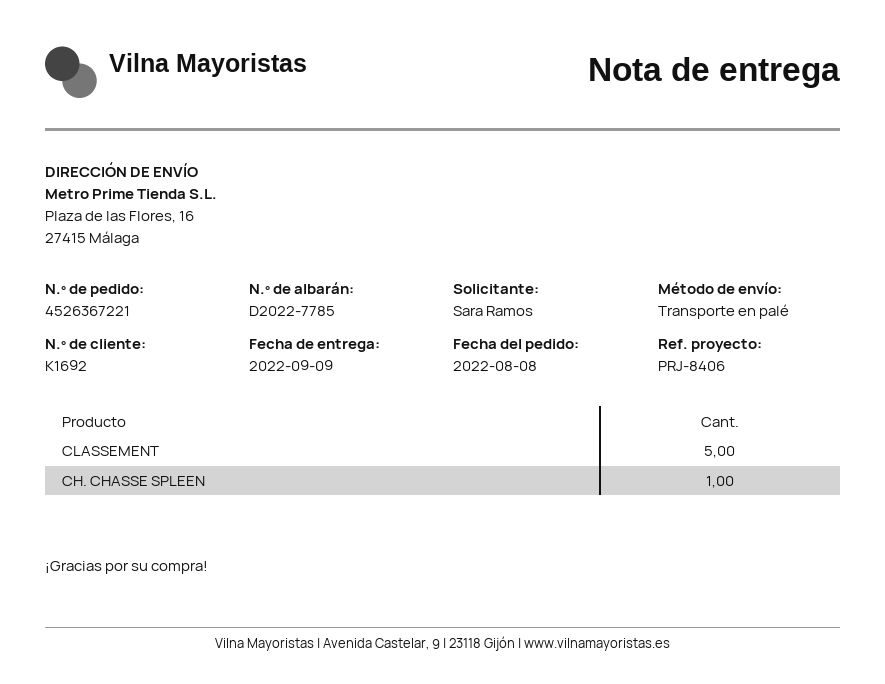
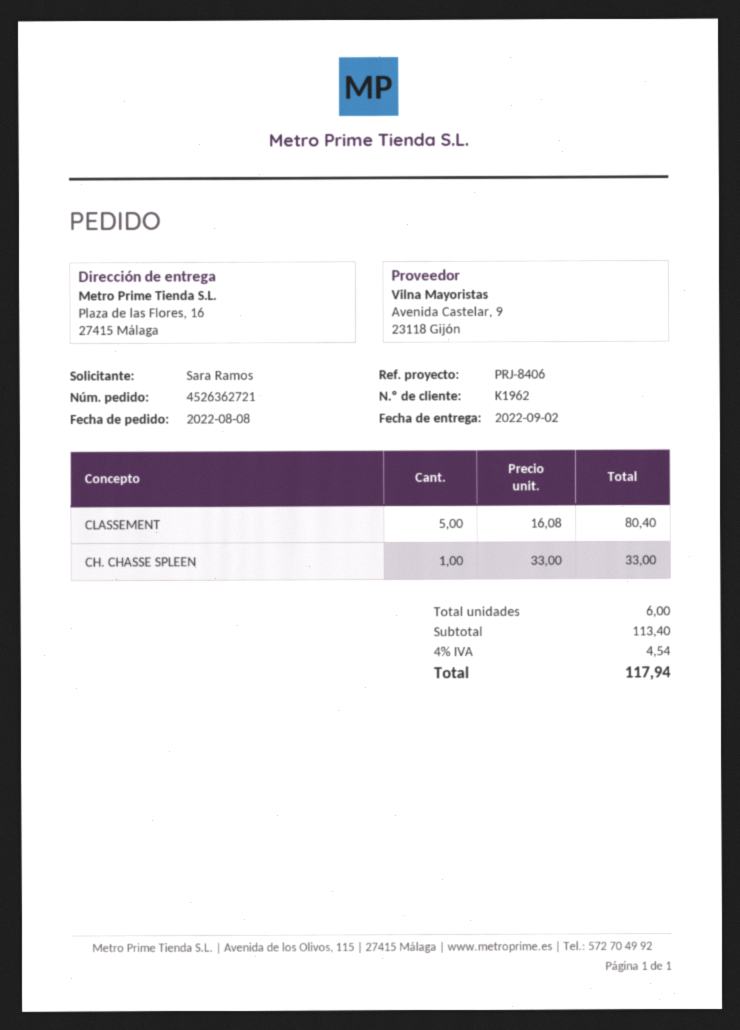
order number: 4526367221 -> 4526362721
delivery date: 2022-09-09 -> 2022-09-02
customer number: K1692 -> K1962

